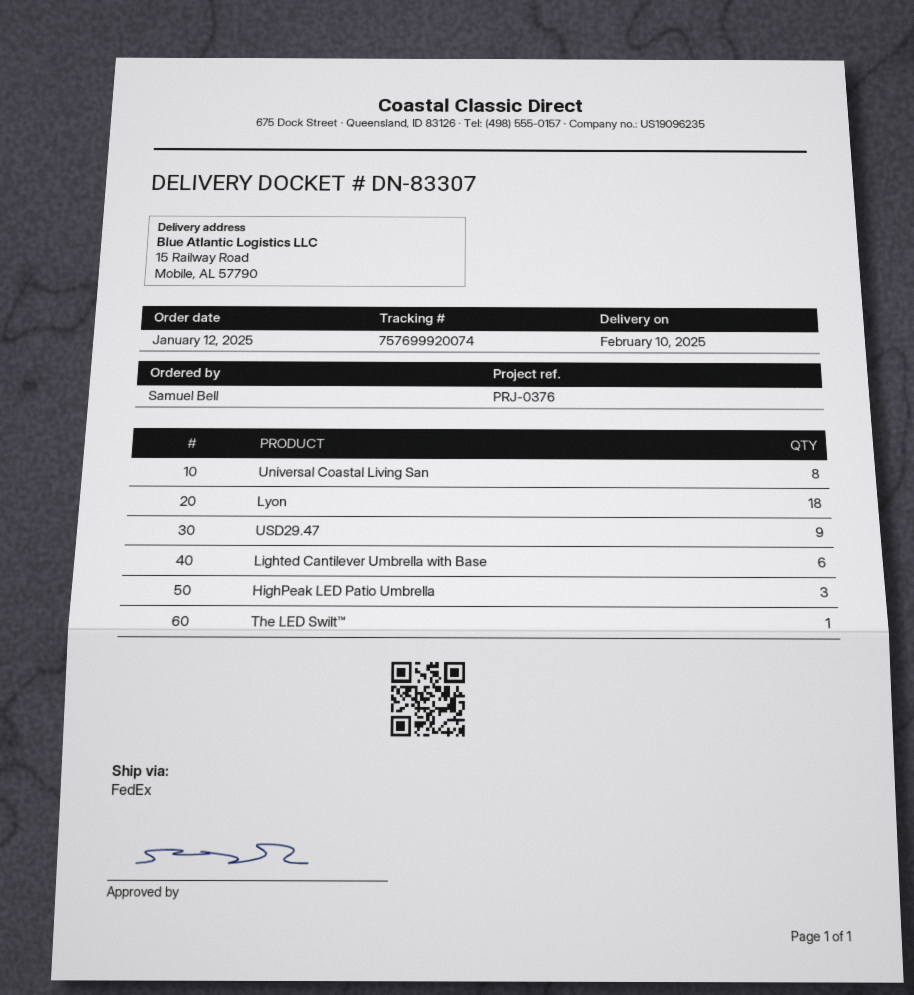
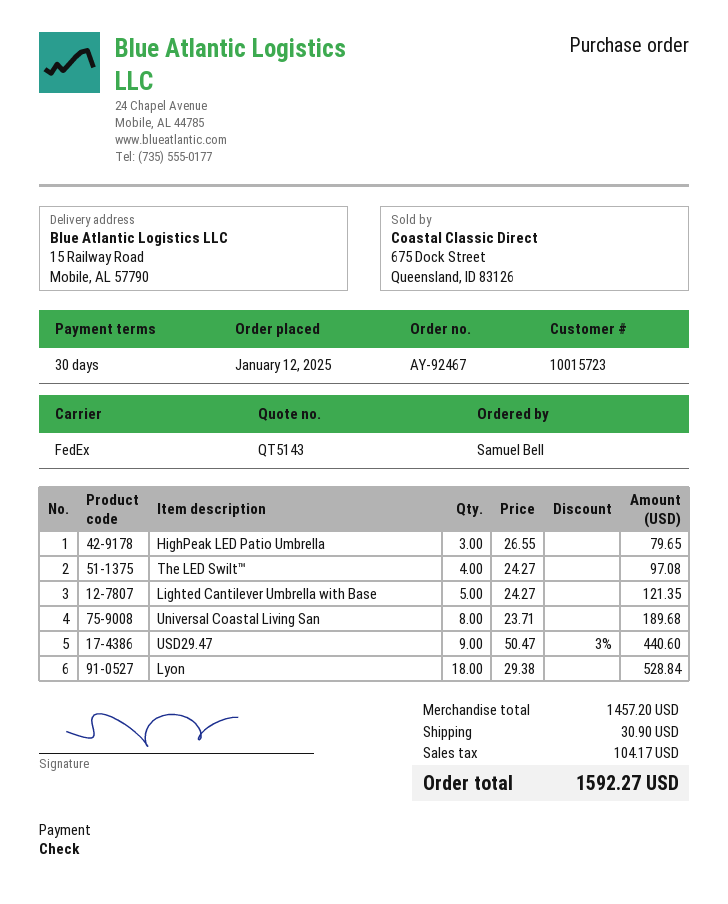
Lighted Cantilever Umbrella with Base: 6 -> 5
The LED Swilt™: 1 -> 4

